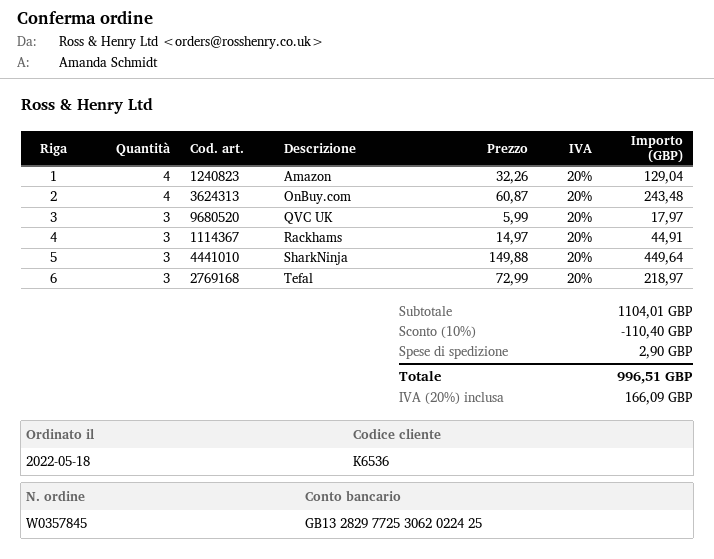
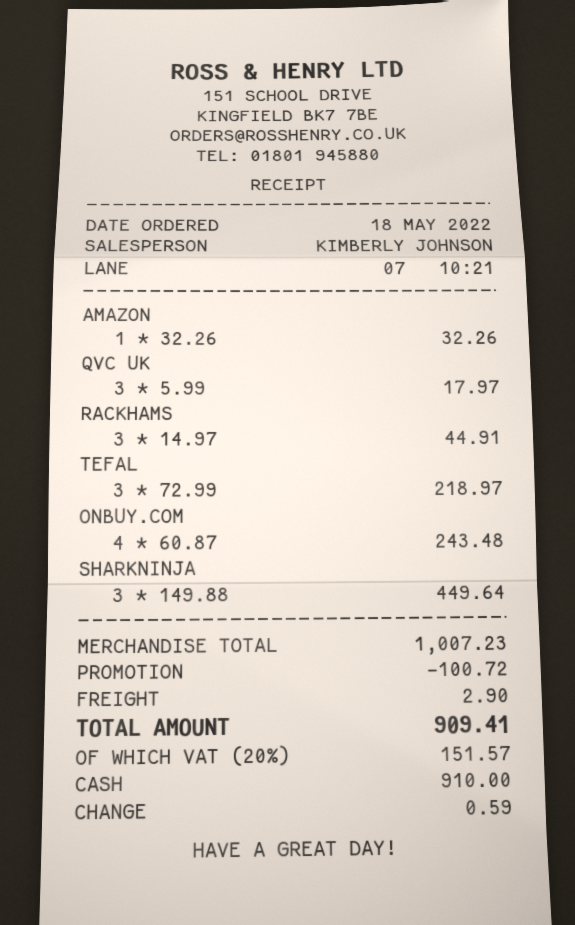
Amazon: 4 x 32.26 = 129.04 -> 1 x 32.26 = 32.26
subtotal: 1104.01 -> 1007.23
discount: 110.40 -> 100.72
tax: 20% = 166.09 -> 20% = 151.57
total: 996.51 -> 909.41

